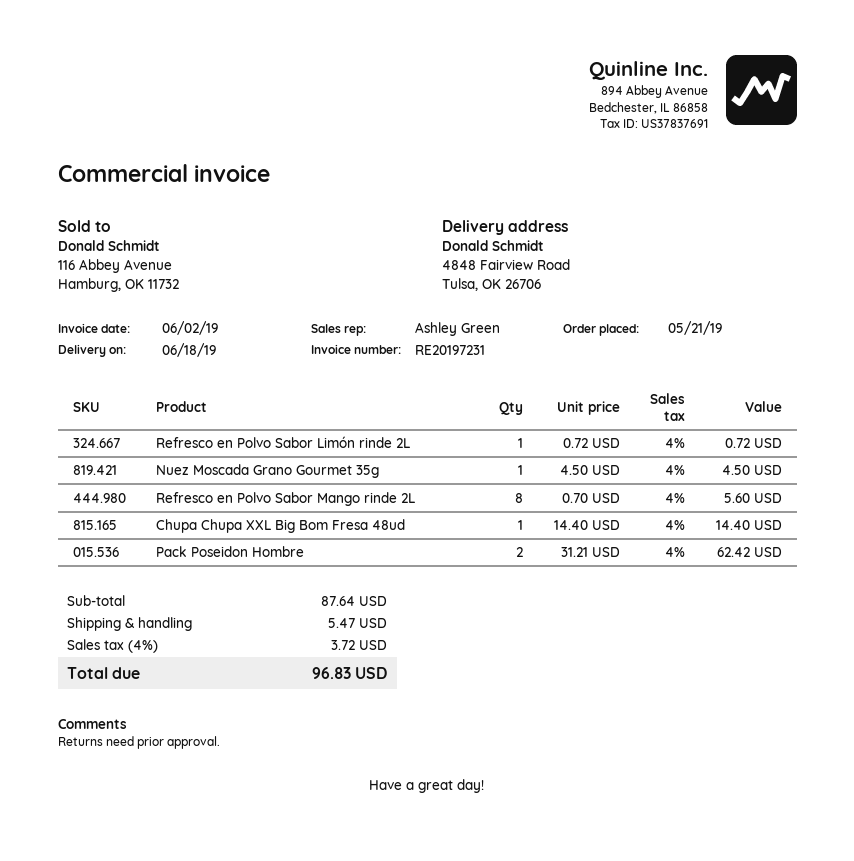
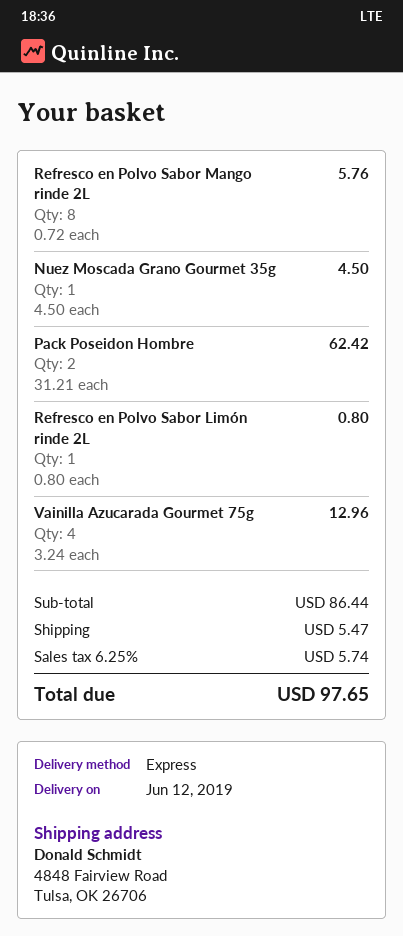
delivery date: 2019-06-18 -> 2019-06-12
Refresco en Polvo Sabor Limón rinde 2L: 1 x 0.72 = 0.72 -> 1 x 0.80 = 0.80
Refresco en Polvo Sabor Mango rinde 2L: 8 x 0.70 = 5.60 -> 8 x 0.72 = 5.76
Chupa Chupa XXL Big Bom Fresa 48ud: 1 x 14.40 = 14.40 -> none
Vainilla Azucarada Gourmet 75g: none -> 4 x 3.24 = 12.96
subtotal: 87.64 -> 86.44
tax: 4% = 3.72 -> 6.25% = 5.74
total: 96.83 -> 97.65

